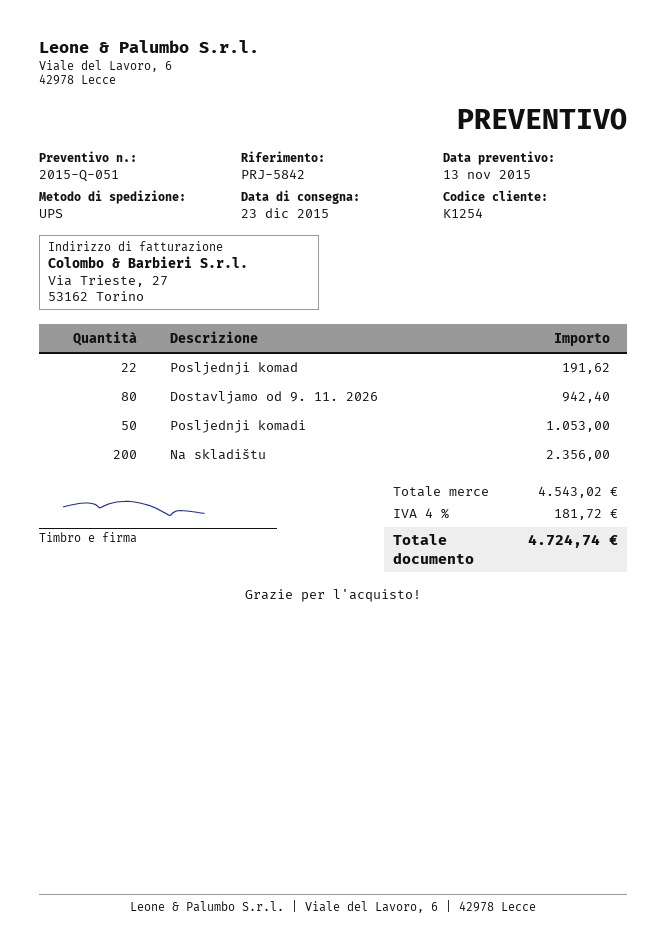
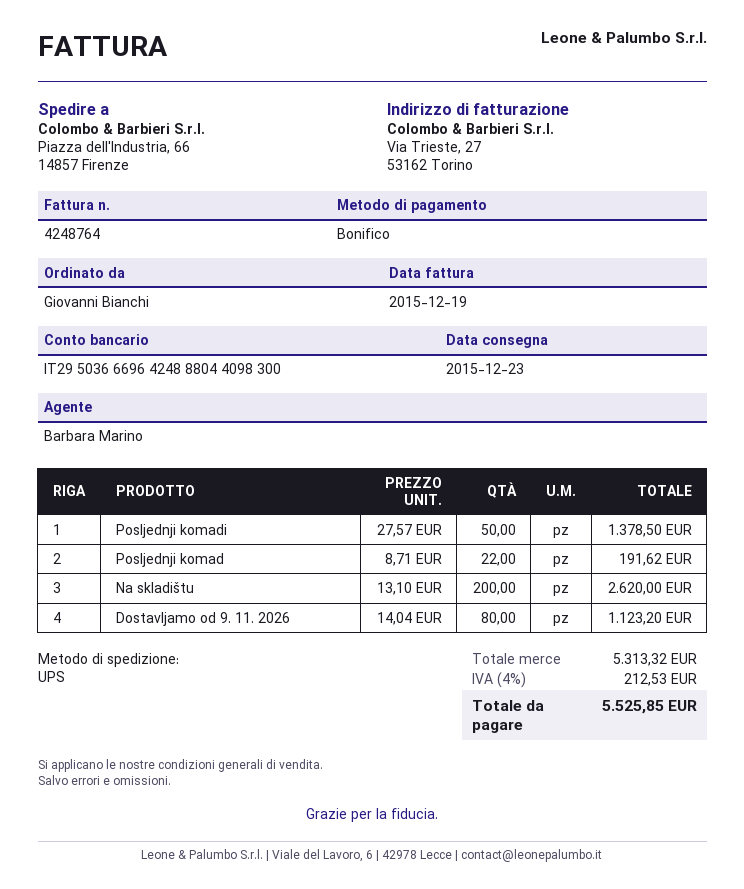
Dostavljamo od 9. 11. 2026: 80 for 942.40 -> 80 for 1123.20
Posljednji komadi: 50 for 1053.00 -> 50 for 1378.50
Na skladištu: 200 for 2356.00 -> 200 for 2620.00
subtotal: 4543.02 -> 5313.32
tax: 4% = 181.72 -> 4% = 212.53
total: 4724.74 -> 5525.85

